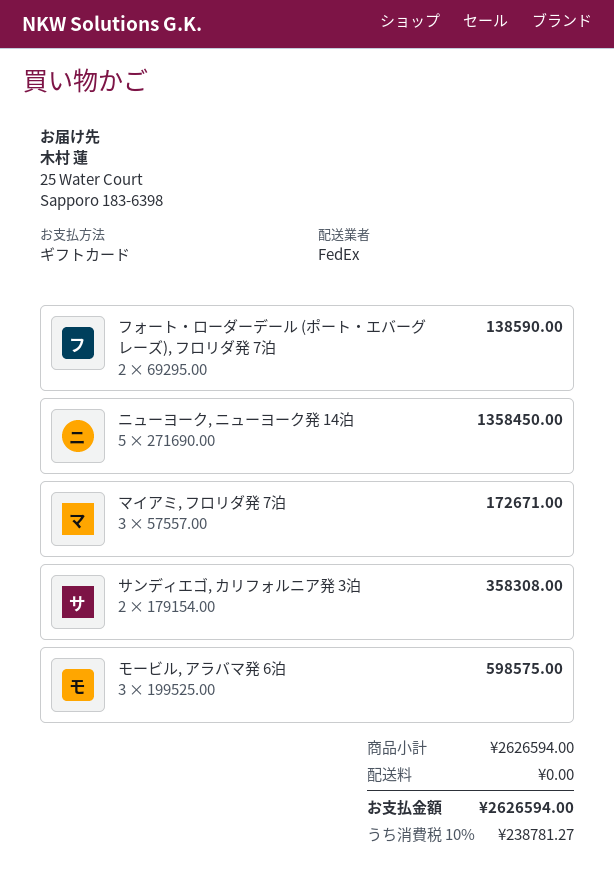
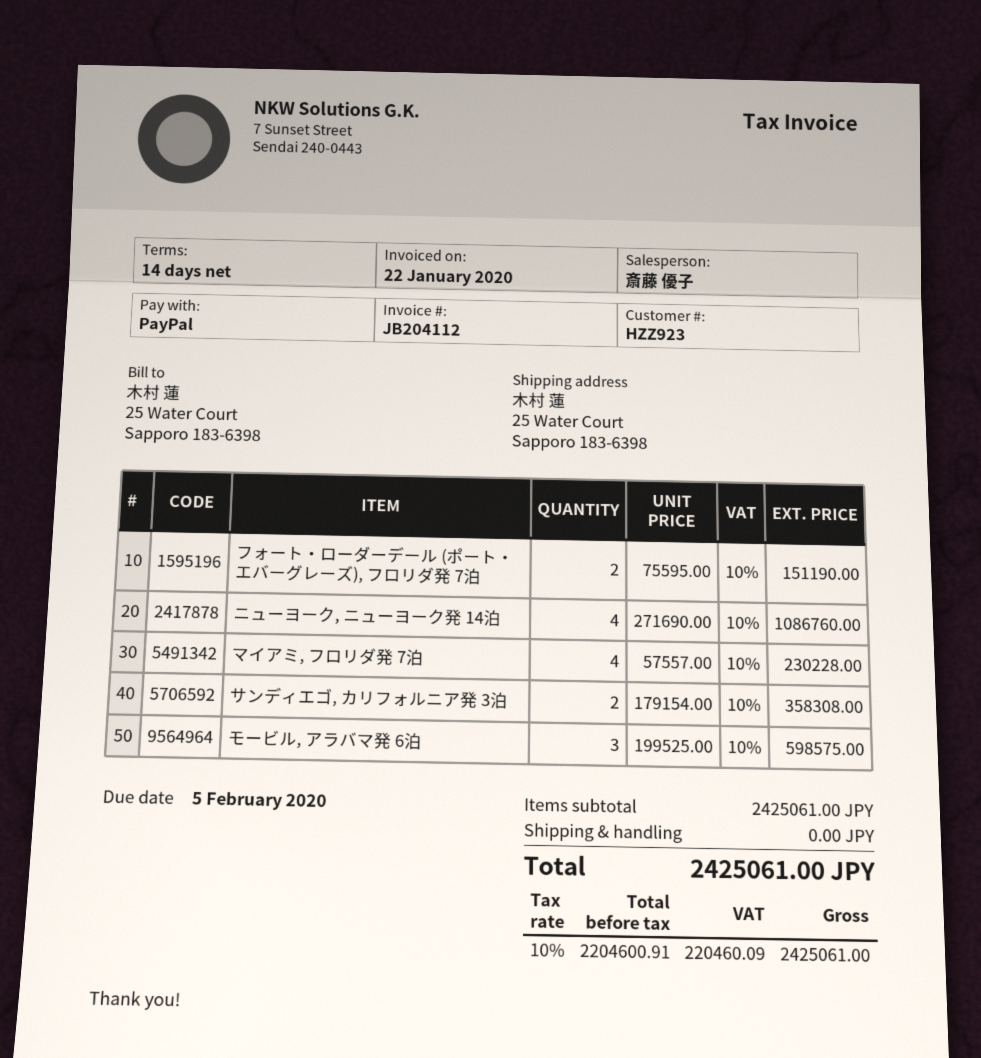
payment method: gift card -> PayPal
フォート・ローダーデール (ポート・エバーグレーズ), フロリダ発 7泊: 2 x 69295.00 = 138590.00 -> 2 x 75595.00 = 151190.00
ニューヨーク, ニューヨーク発 14泊: 5 x 271690.00 = 1358450.00 -> 4 x 271690.00 = 1086760.00
マイアミ, フロリダ発 7泊: 3 x 57557.00 = 172671.00 -> 4 x 57557.00 = 230228.00
subtotal: 2626594.00 -> 2425061.00
tax: 10% = 238781.27 -> 10% = 220460.09
total: 2626594.00 -> 2425061.00

